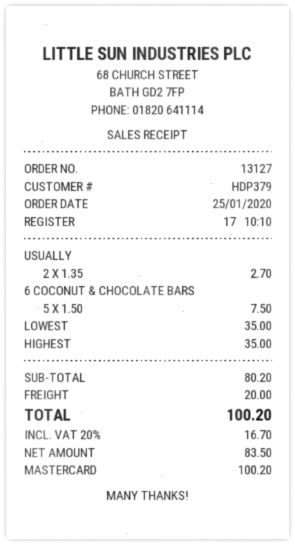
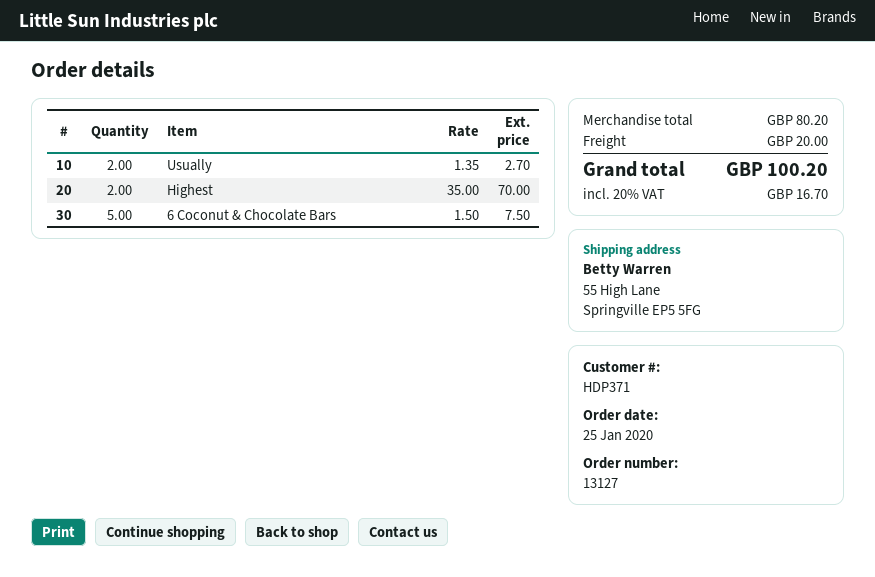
customer number: HDP379 -> HDP371
LOWEST: 1 x 35.00 = 35.00 -> none
HIGHEST: 1 x 35.00 = 35.00 -> 2 x 35.00 = 70.00

